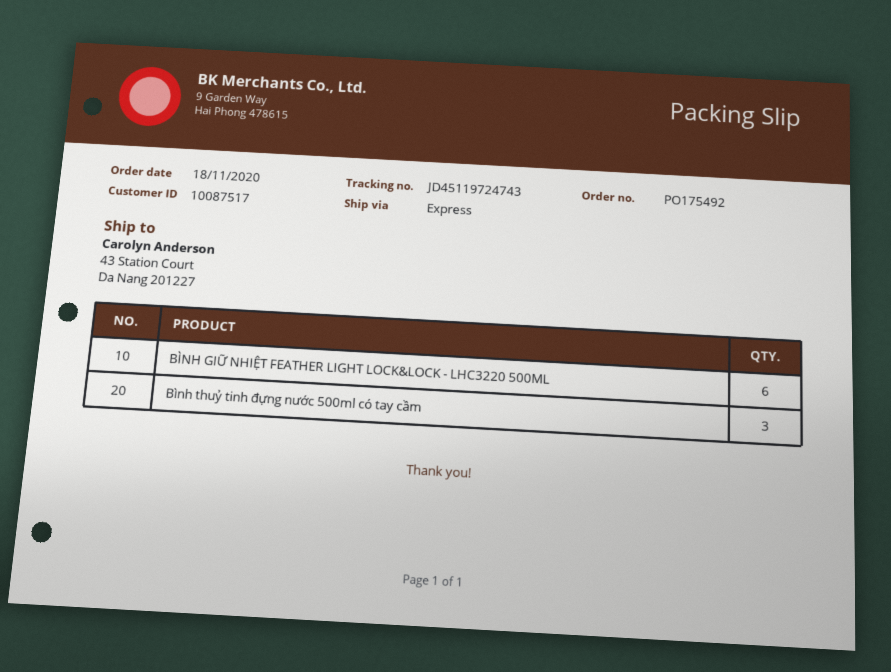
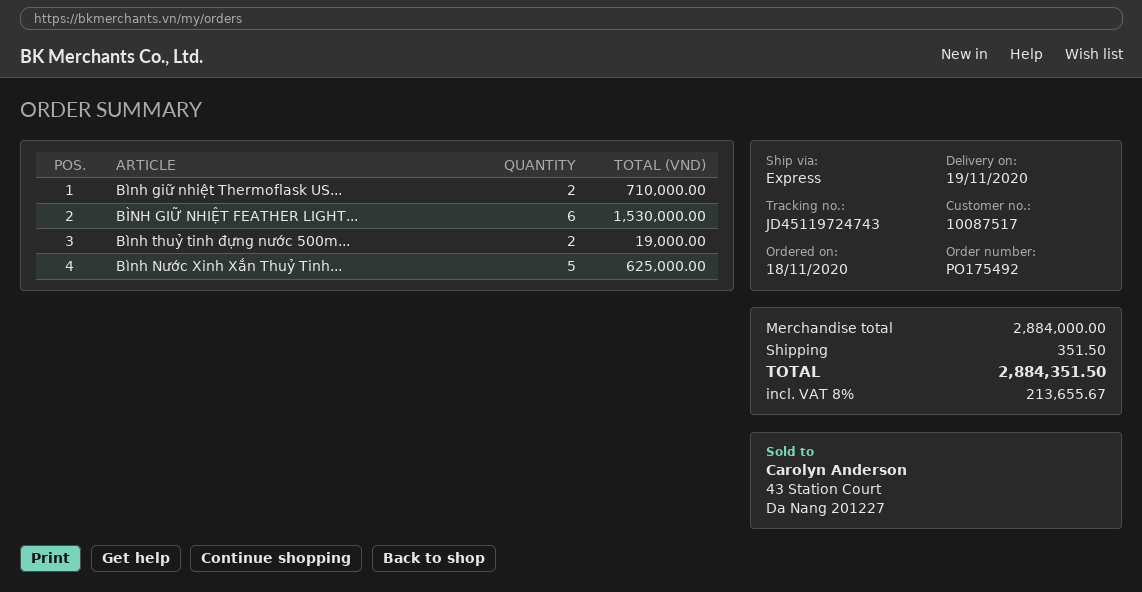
Bình thuỷ tinh đựng nước 500ml có tay cầm: 3 -> 2
Bình giữ nhiệt Thermoflask US...: none -> 2
Bình Nước Xinh Xắn Thuỷ Tinh...: none -> 5

